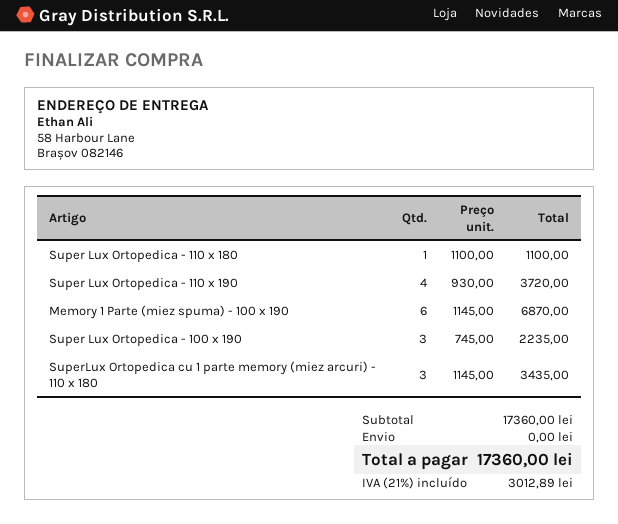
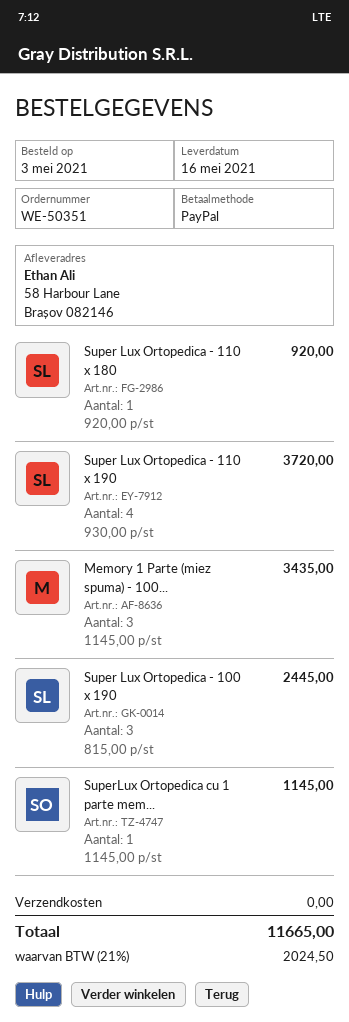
Super Lux Ortopedica - 110 x 180: 1 x 1100.00 = 1100.00 -> 1 x 920.00 = 920.00
Memory 1 Parte (miez spuma) - 100 x 190: 6 x 1145.00 = 6870.00 -> 3 x 1145.00 = 3435.00
Super Lux Ortopedica - 100 x 190: 3 x 745.00 = 2235.00 -> 3 x 815.00 = 2445.00
SuperLux Ortopedica cu 1 parte memory (miez arcuri) - 110 x 180: 3 x 1145.00 = 3435.00 -> 1 x 1145.00 = 1145.00
tax: 21% = 3012.89 -> 21% = 2024.50
total: 17360.00 -> 11665.00

